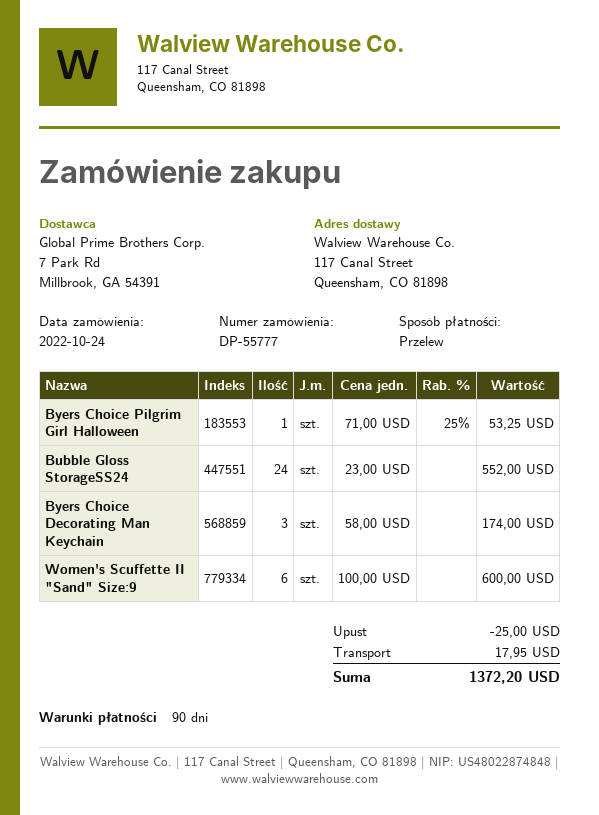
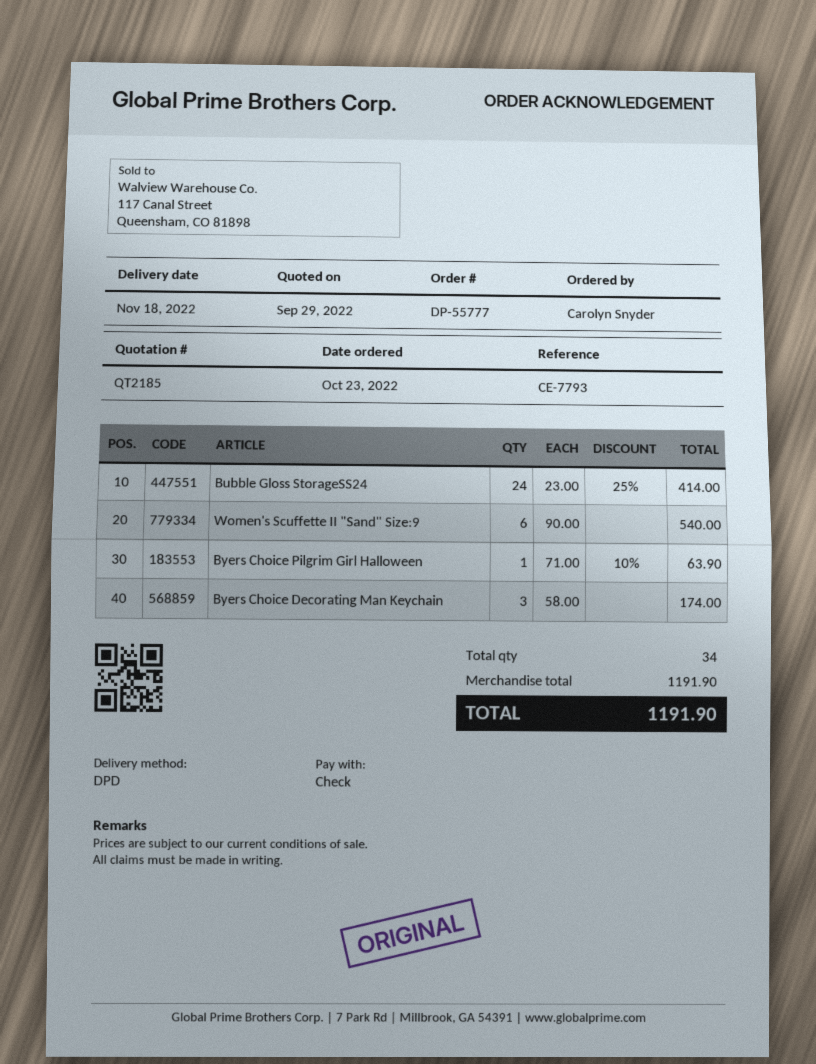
order date: 2022-10-24 -> 2022-10-23
payment method: bank transfer -> cheque
Byers Choice Pilgrim Girl Halloween: 1 x 71.00 - 25% = 53.25 -> 1 x 71.00 - 10% = 63.90
Bubble Gloss StorageSS24: 24 x 23.00 = 552.00 -> 24 x 23.00 - 25% = 414.00
Women's Scuffette II "Sand" Size:9: 6 x 100.00 = 600.00 -> 6 x 90.00 = 540.00
discount: 25.00 -> none
shipping: 17.95 -> none
total: 1372.20 -> 1191.90

